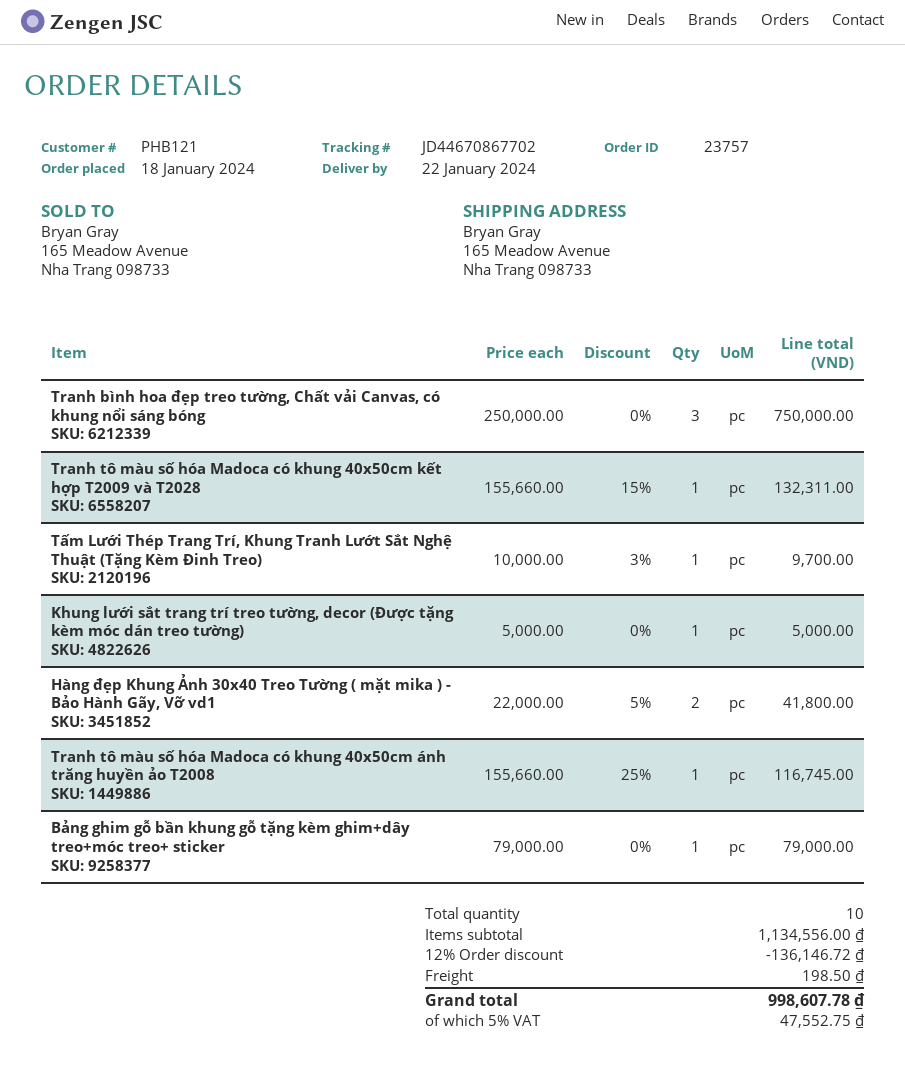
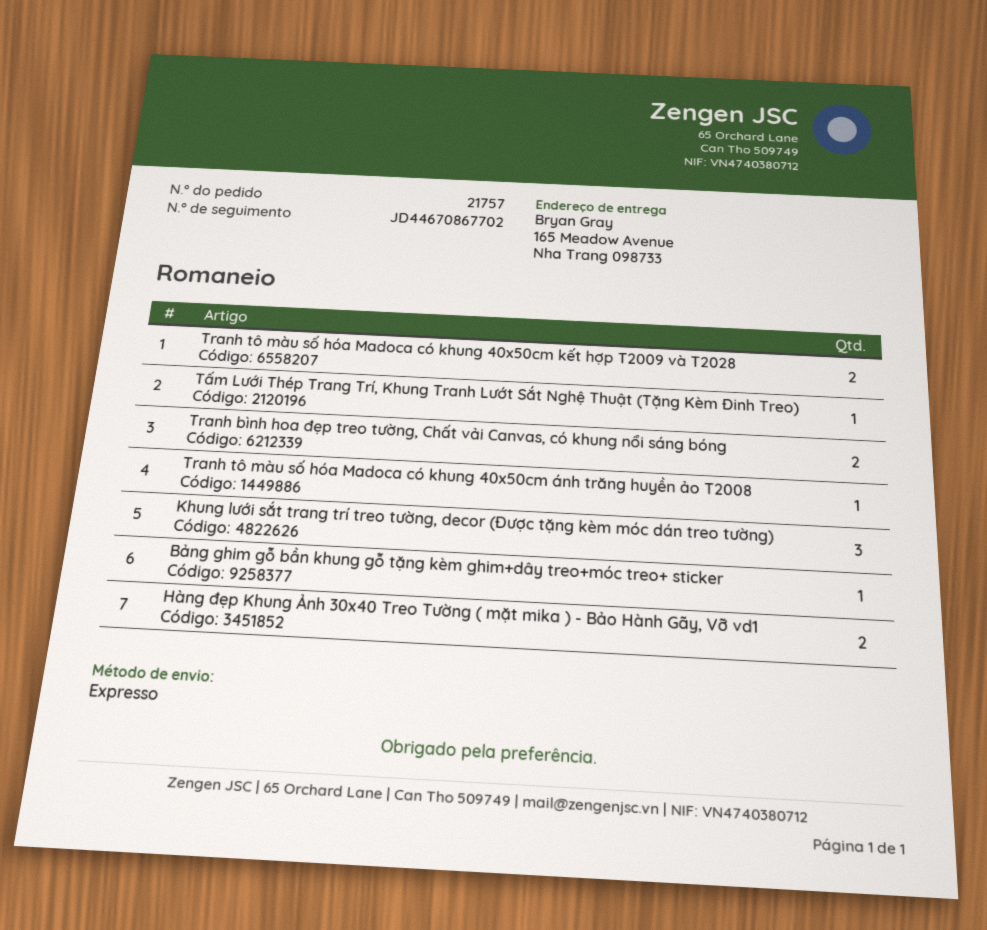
order number: 23757 -> 21757
Tranh bình hoa đẹp treo tường, Chất vải Canvas, có khung nổi sáng bóng: 3 -> 2
Tranh tô màu số hóa Madoca có khung 40x50cm kết hợp T2009 và T2028: 1 -> 2
Khung lưới sắt trang trí treo tường, decor (Được tặng kèm móc dán treo tường): 1 -> 3

